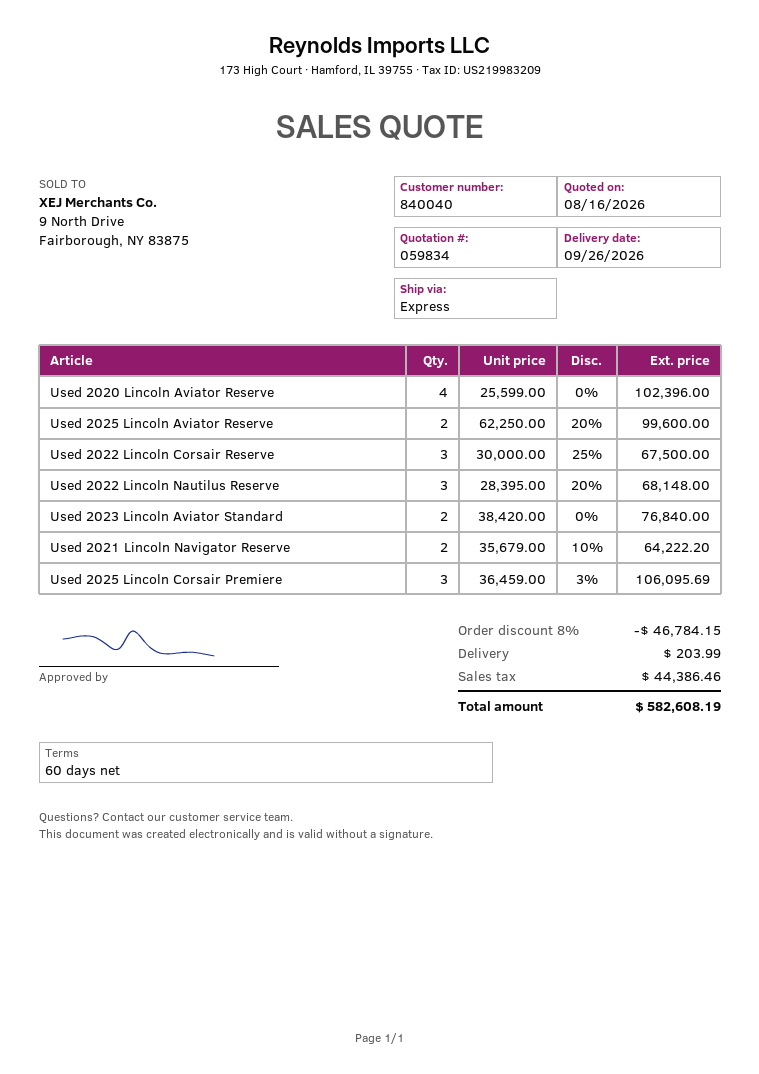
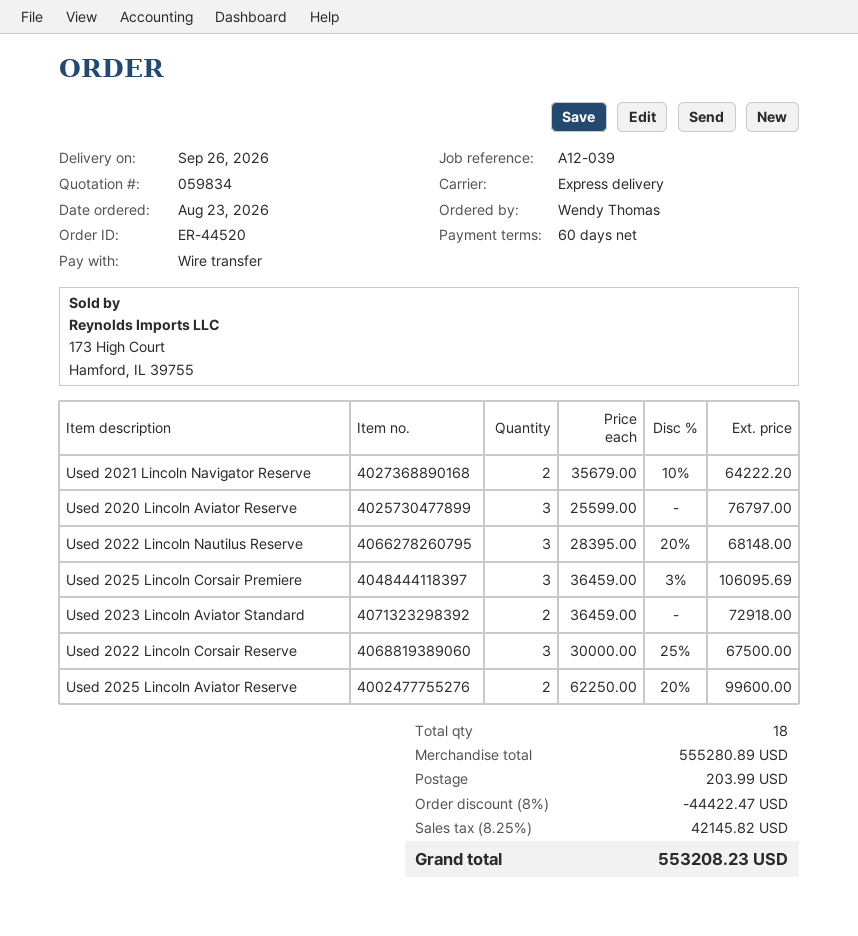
Used 2020 Lincoln Aviator Reserve: 4 x 25599.00 = 102396.00 -> 3 x 25599.00 = 76797.00
Used 2023 Lincoln Aviator Standard: 2 x 38420.00 = 76840.00 -> 2 x 36459.00 = 72918.00
discount: 8% = 46784.15 -> 8% = 44422.47
tax: 44386.46 -> 42145.82
total: 582608.19 -> 553208.23

